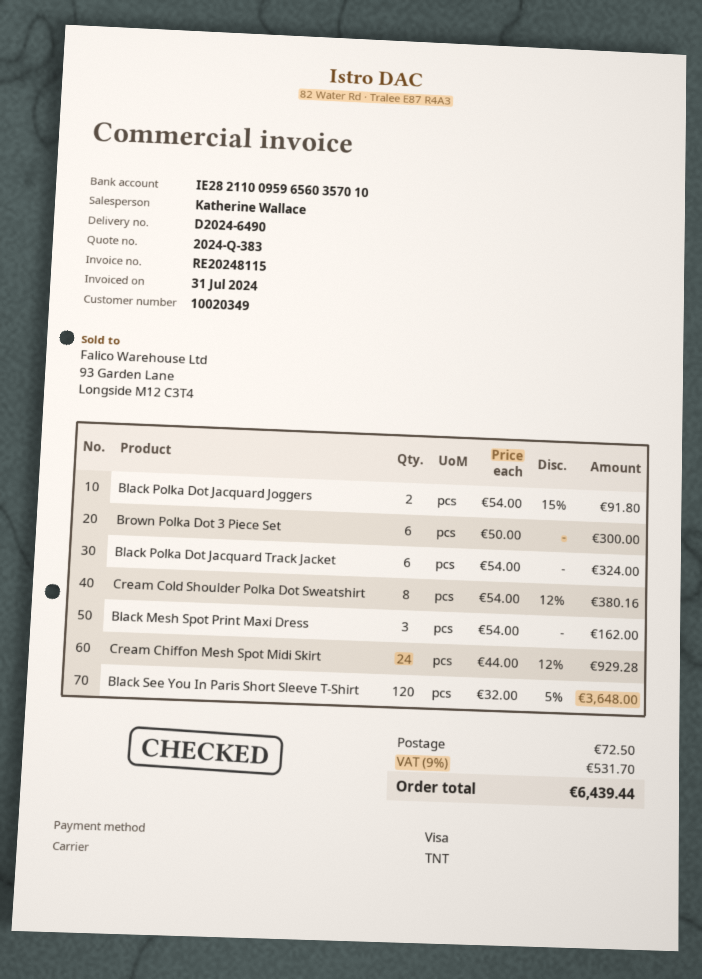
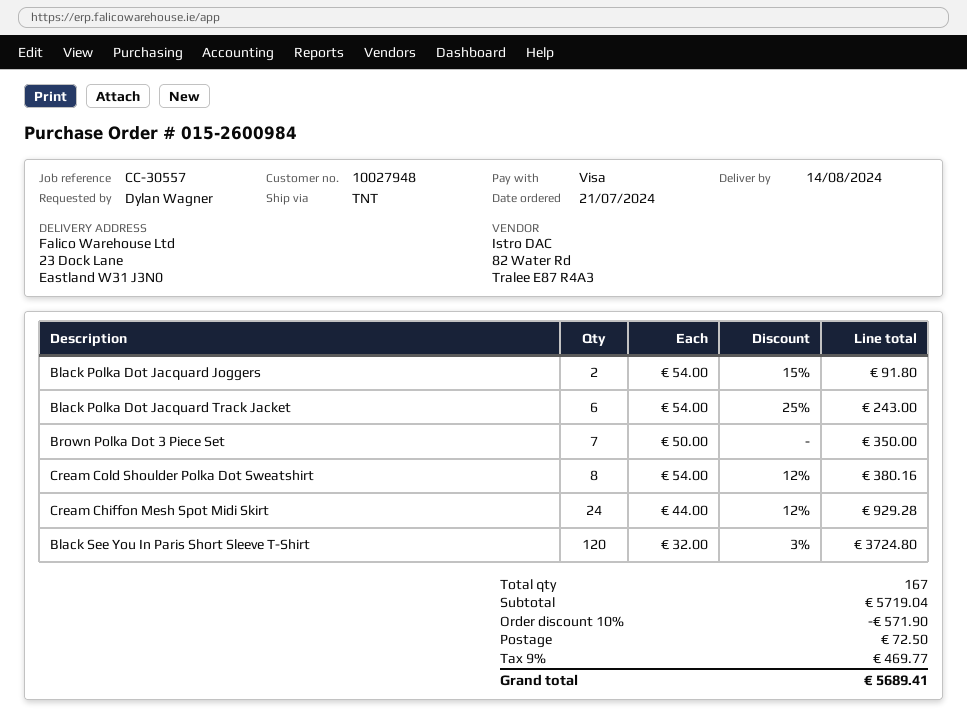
customer number: 10020349 -> 10027948
Brown Polka Dot 3 Piece Set: 6 x 50.00 = 300.00 -> 7 x 50.00 = 350.00
Black Polka Dot Jacquard Track Jacket: 6 x 54.00 = 324.00 -> 6 x 54.00 - 25% = 243.00
Black Mesh Spot Print Maxi Dress: 3 x 54.00 = 162.00 -> none
Black See You In Paris Short Sleeve T-Shirt: 120 x 32.00 - 5% = 3648.00 -> 120 x 32.00 - 3% = 3724.80
discount: none -> 10% = 571.90
tax: 9% = 531.70 -> 9% = 469.77
total: 6439.44 -> 5689.41

